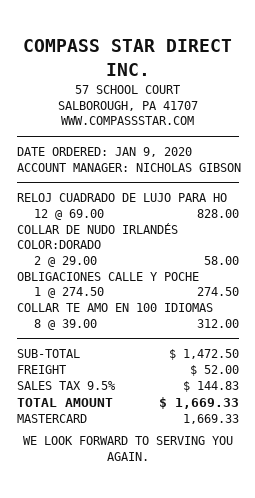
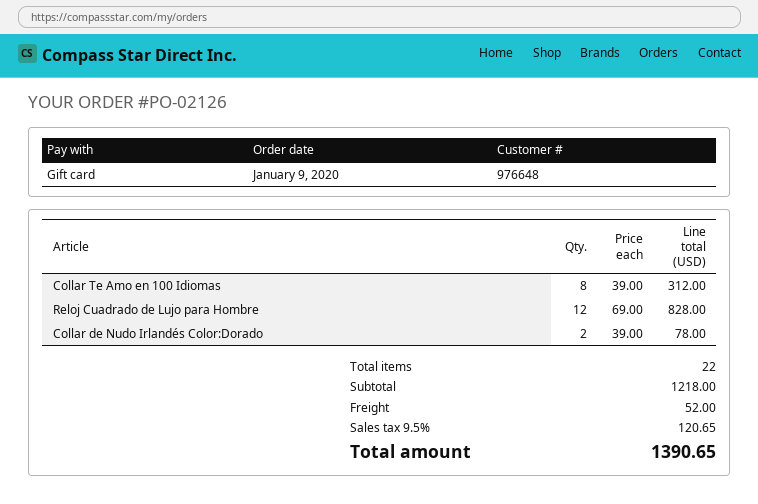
payment method: Mastercard -> gift card
COLLAR DE NUDO IRLANDÉS COLOR:DORADO: 2 x 29.00 = 58.00 -> 2 x 39.00 = 78.00
OBLIGACIONES CALLE Y POCHE: 1 x 274.50 = 274.50 -> none
subtotal: 1472.50 -> 1218.00
tax: 9.5% = 144.83 -> 9.5% = 120.65
total: 1669.33 -> 1390.65

